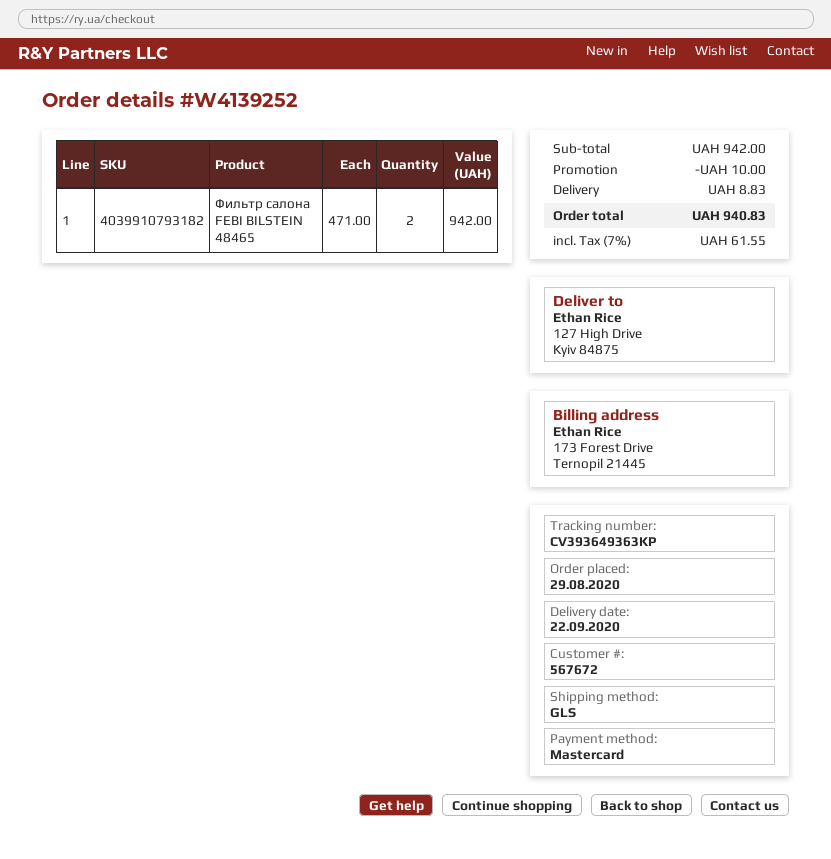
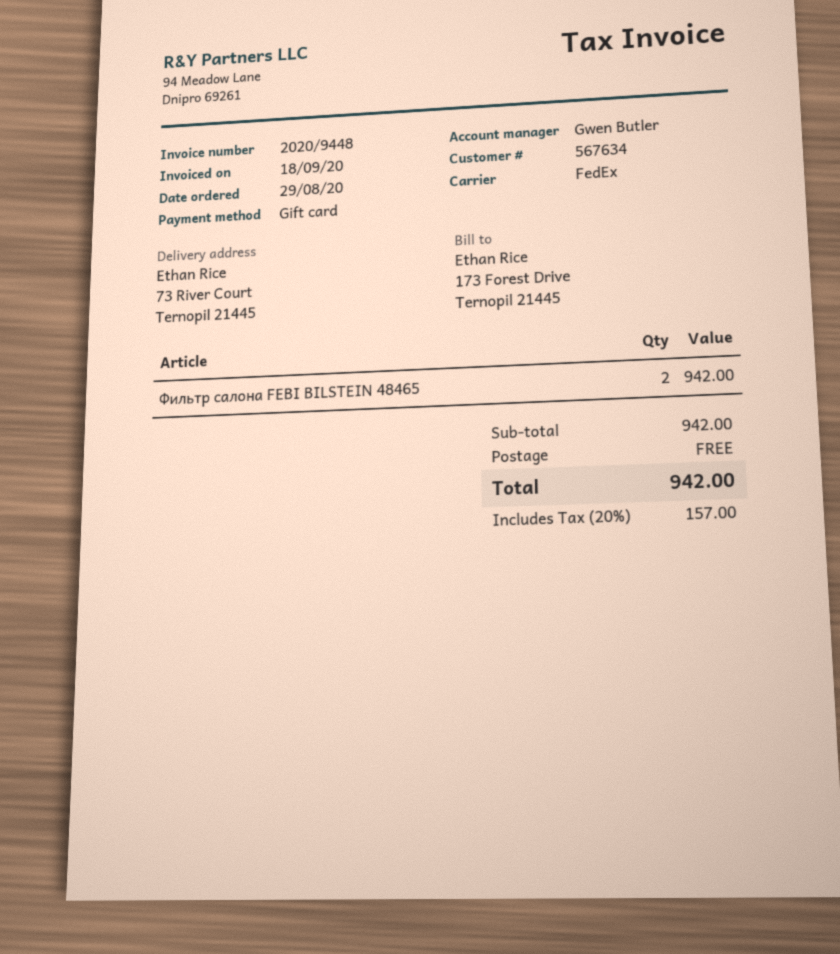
customer number: 567672 -> 567634
payment method: Mastercard -> gift card
shipping method: GLS -> FedEx
ship to: 127 High Drive, Kyiv 84875 -> 73 River Court, Ternopil 21445
discount: 10.00 -> none
shipping: 8.83 -> 0.00
tax: 7% = 61.55 -> 20% = 157.00
total: 940.83 -> 942.00

